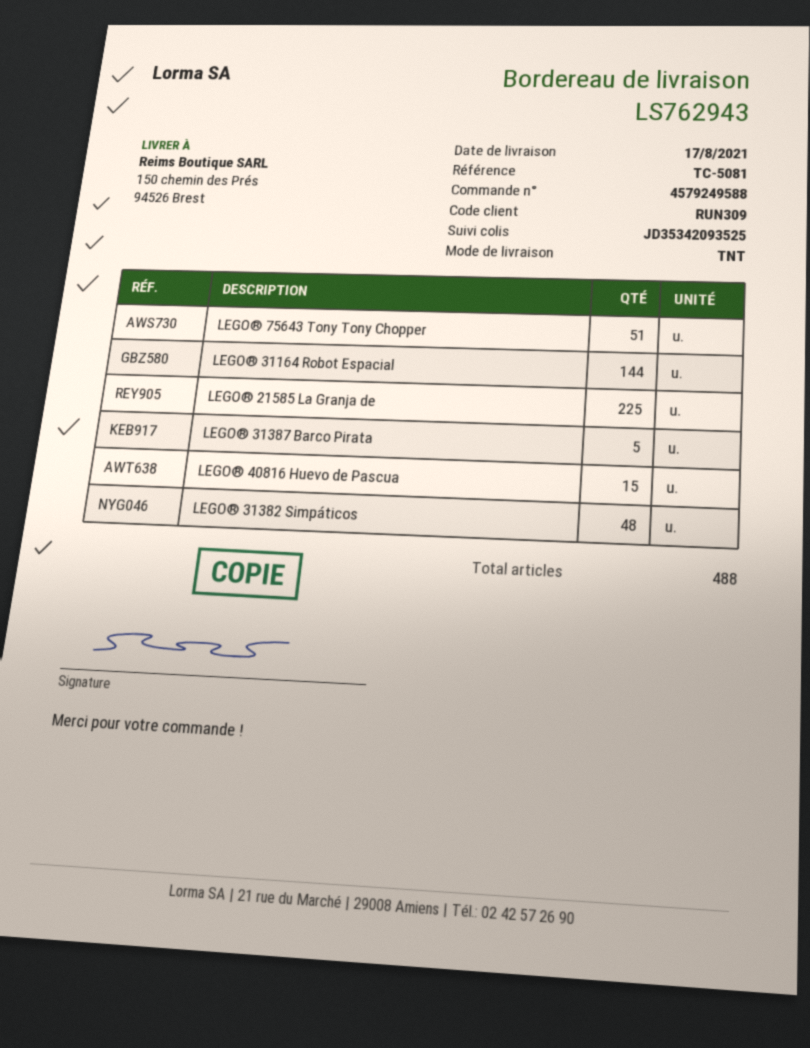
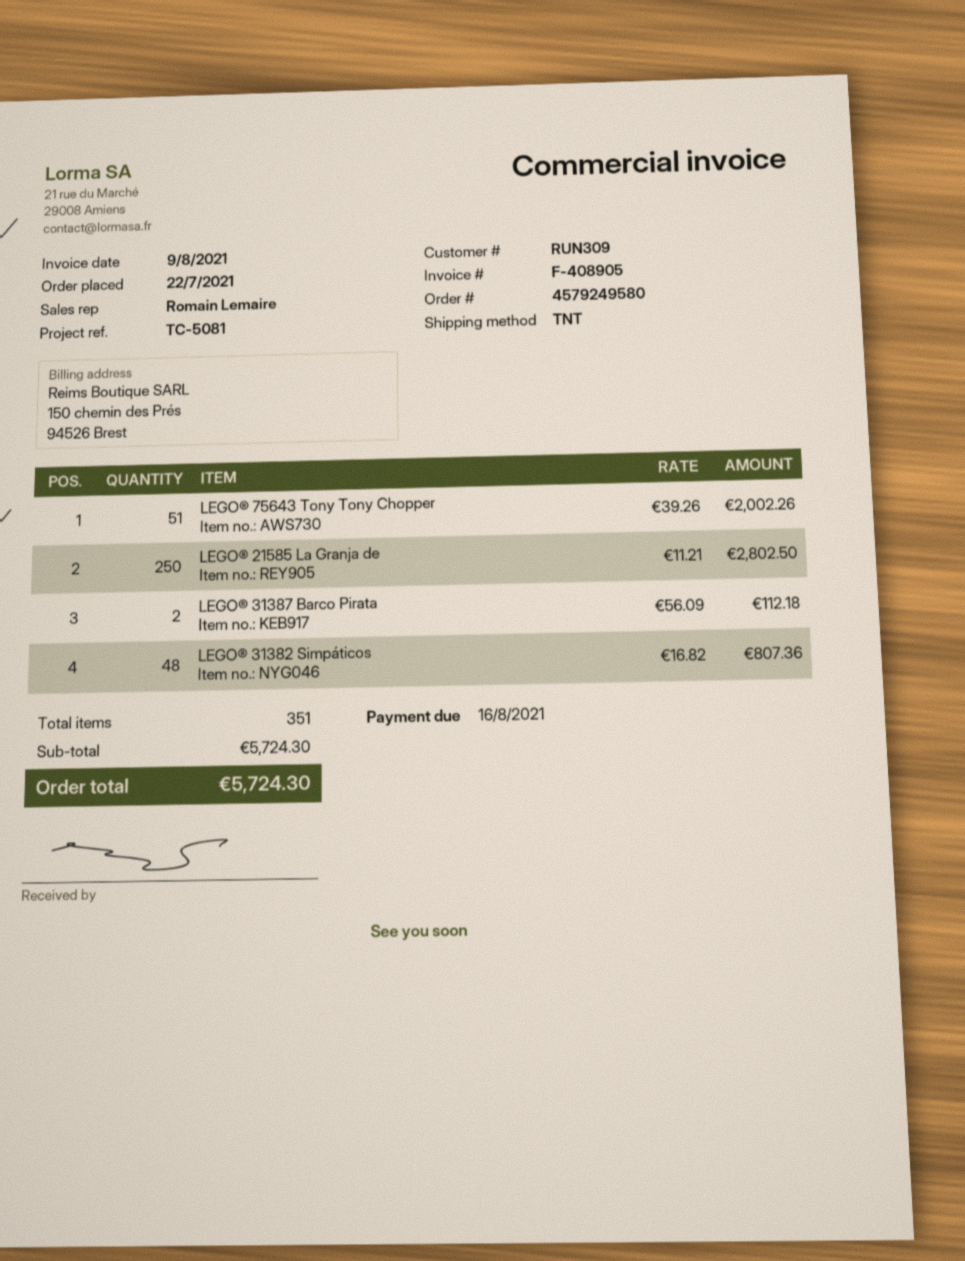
order number: 4579249588 -> 4579249580
LEGO® 31164 Robot Espacial: 144 -> none
LEGO® 21585 La Granja de: 225 -> 250
LEGO® 31387 Barco Pirata: 5 -> 2
LEGO® 40816 Huevo de Pascua: 15 -> none
total quantity: 488 -> 351

